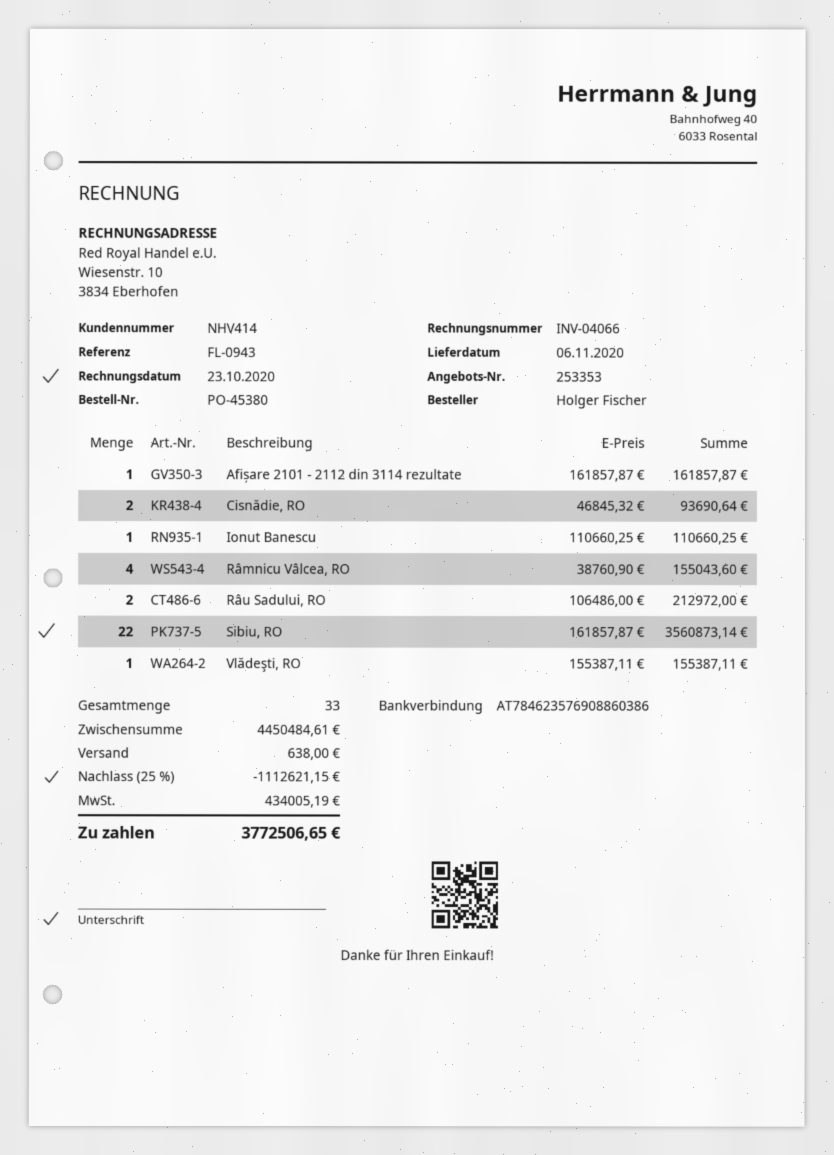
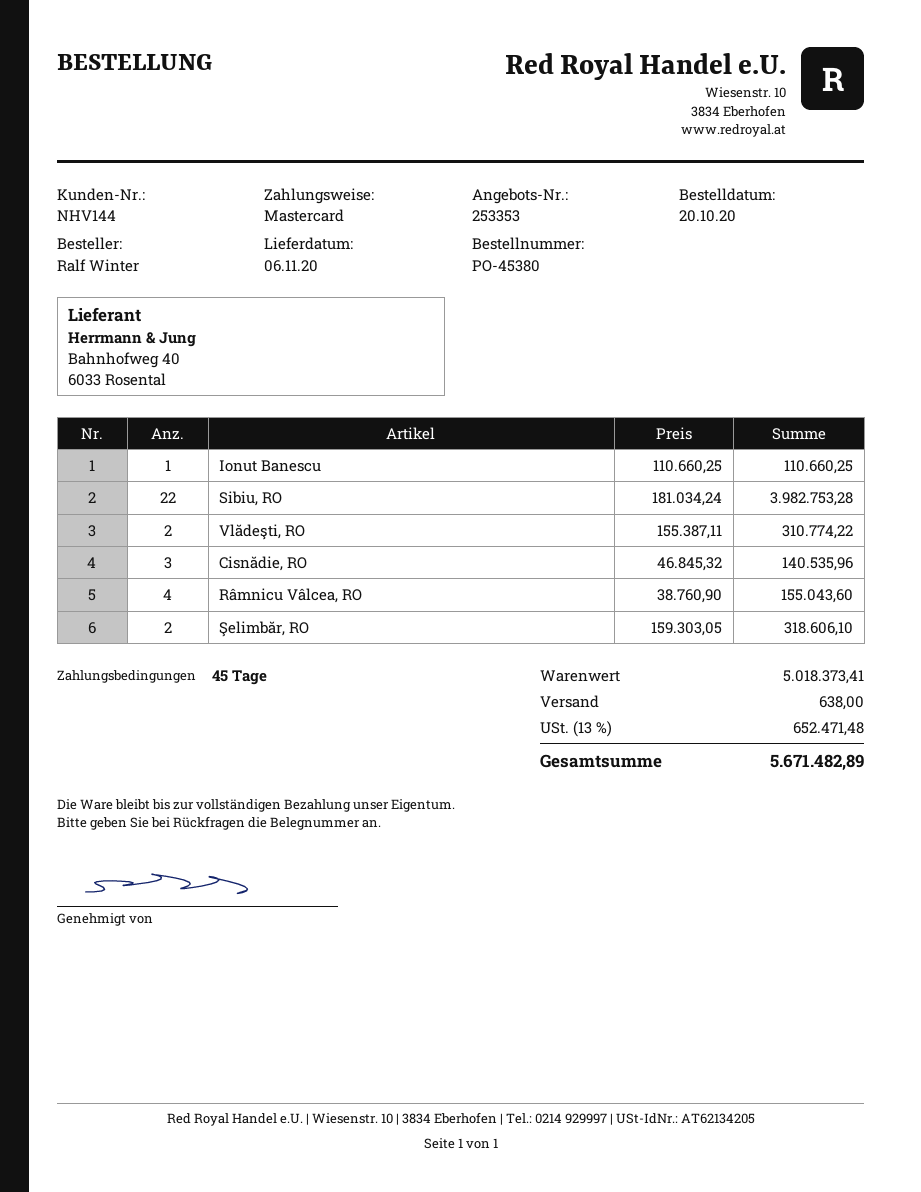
customer number: NHV414 -> NHV144
ordered by: Holger Fischer -> Ralf Winter
Afișare 2101 - 2112 din 3114 rezultate: 1 x 161857.87 = 161857.87 -> none
Cisnădie, RO: 2 x 46845.32 = 93690.64 -> 3 x 46845.32 = 140535.96
Râu Sadului, RO: 2 x 106486.00 = 212972.00 -> none
Sibiu, RO: 22 x 161857.87 = 3560873.14 -> 22 x 181034.24 = 3982753.28
Vlădeşti, RO: 1 x 155387.11 = 155387.11 -> 2 x 155387.11 = 310774.22
Şelimbăr, RO: none -> 2 x 159303.05 = 318606.10
subtotal: 4450484.61 -> 5018373.41
discount: 25% = 1112621.15 -> none
tax: 434005.19 -> 652471.48
total: 3772506.65 -> 5671482.89

